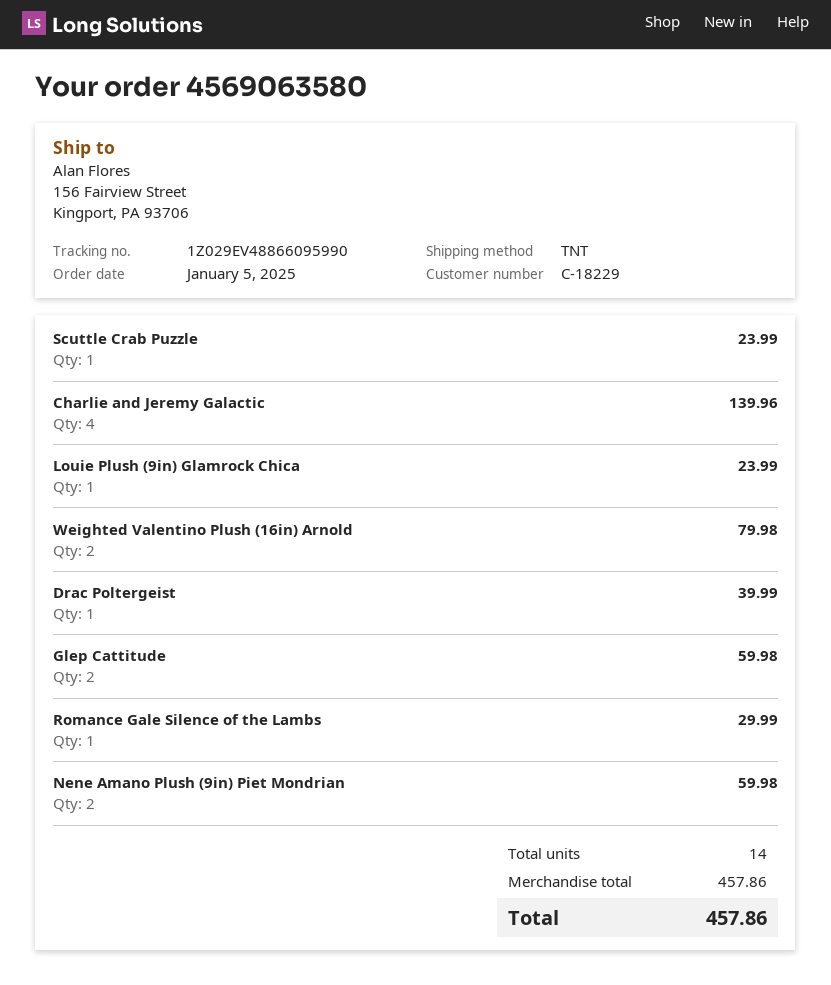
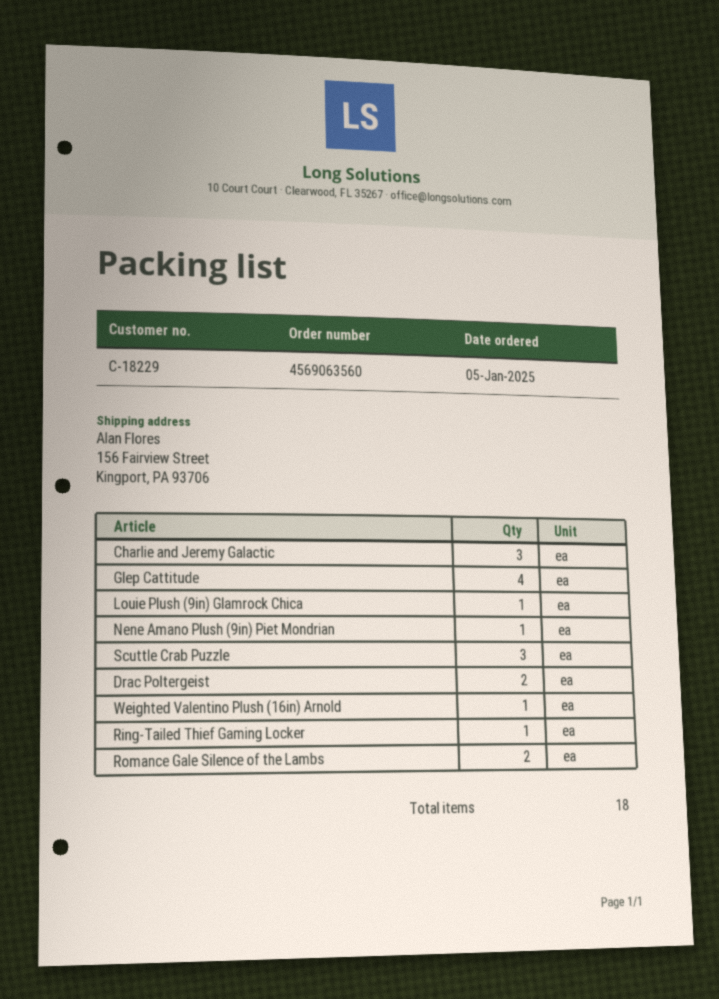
order number: 4569063580 -> 4569063560
Scuttle Crab Puzzle: 1 -> 3
Charlie and Jeremy Galactic: 4 -> 3
Weighted Valentino Plush (16in) Arnold: 2 -> 1
Drac Poltergeist: 1 -> 2
Glep Cattitude: 2 -> 4
Romance Gale Silence of the Lambs: 1 -> 2
Nene Amano Plush (9in) Piet Mondrian: 2 -> 1
Ring-Tailed Thief Gaming Locker: none -> 1
total quantity: 14 -> 18

